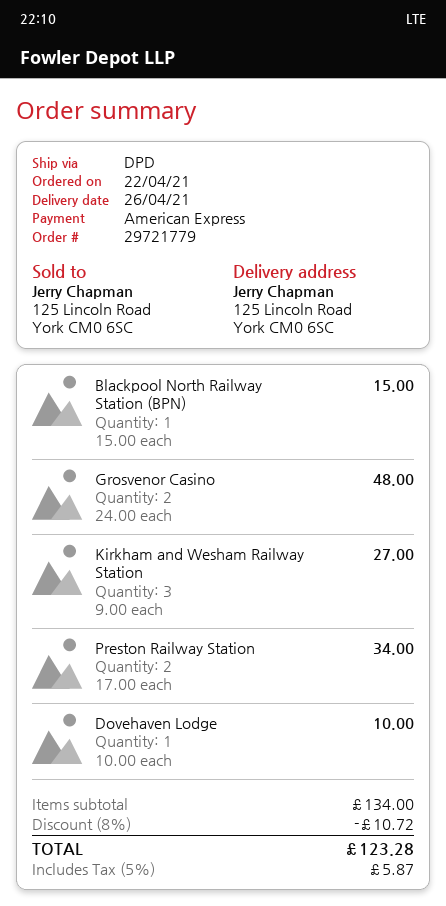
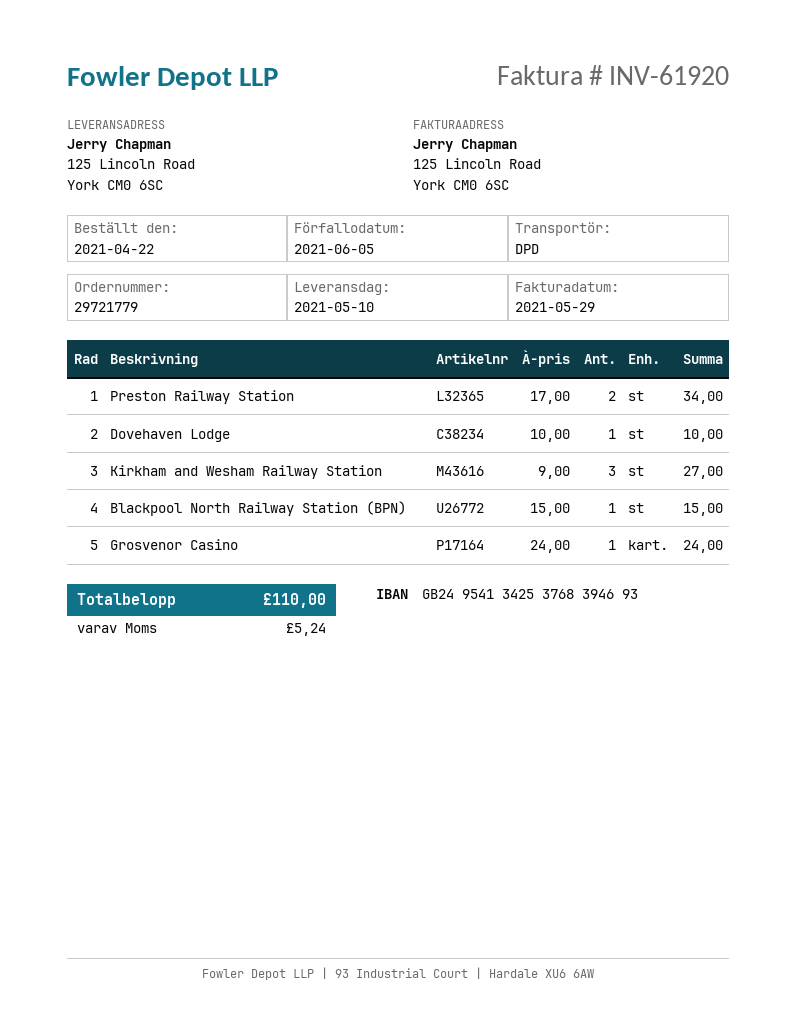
delivery date: 2021-04-26 -> 2021-05-10
Grosvenor Casino: 2 x 24.00 = 48.00 -> 1 x 24.00 = 24.00
discount: 8% = 10.72 -> none
tax: 5.87 -> 5.24
total: 123.28 -> 110.00

